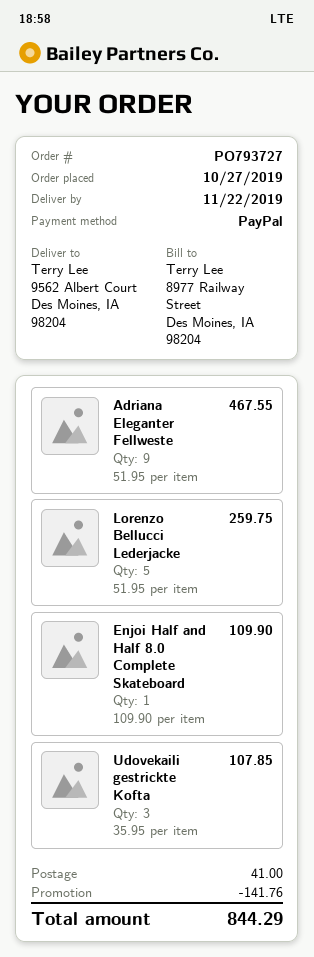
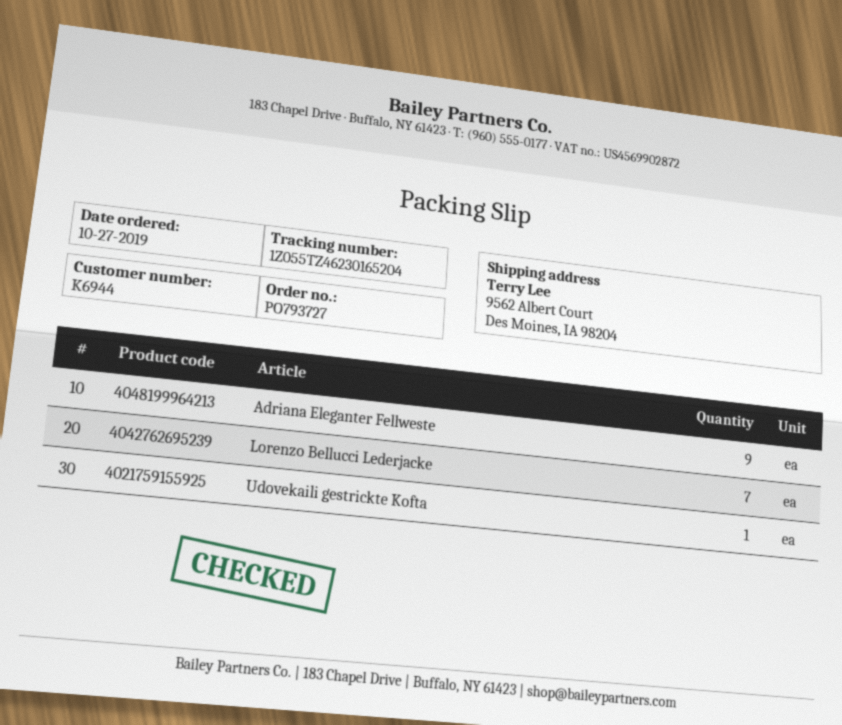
Lorenzo Bellucci Lederjacke: 5 -> 7
Enjoi Half and Half 8.0 Complete Skateboard: 1 -> none
Udovekaili gestrickte Kofta: 3 -> 1

